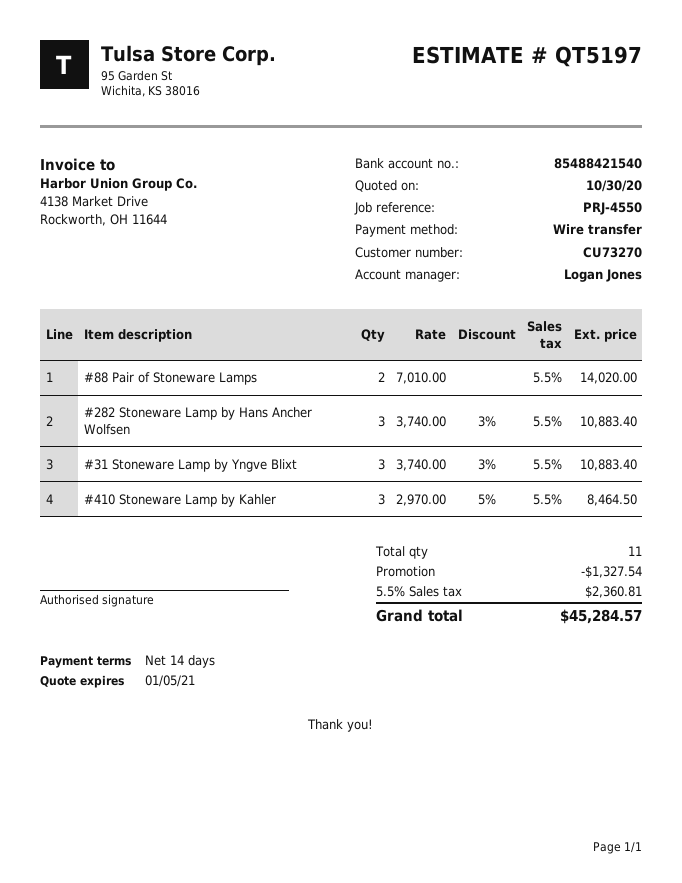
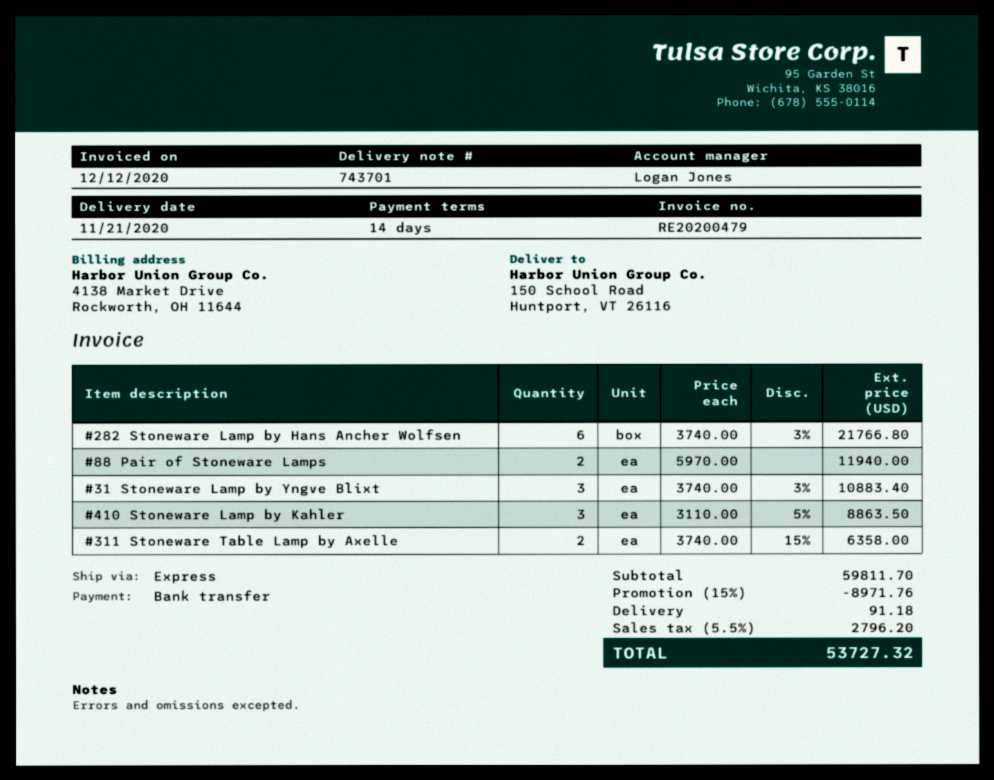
#88 Pair of Stoneware Lamps: 2 x 7010.00 = 14020.00 -> 2 x 5970.00 = 11940.00
#282 Stoneware Lamp by Hans Ancher Wolfsen: 3 x 3740.00 - 3% = 10883.40 -> 6 x 3740.00 - 3% = 21766.80
#410 Stoneware Lamp by Kahler: 3 x 2970.00 - 5% = 8464.50 -> 3 x 3110.00 - 5% = 8863.50
#311 Stoneware Table Lamp by Axelle: none -> 2 x 3740.00 - 15% = 6358.00
discount: 1327.54 -> 8971.76
shipping: none -> 91.18
tax: 5.5% = 2360.81 -> 5.5% = 2796.20
total: 45284.57 -> 53727.32

